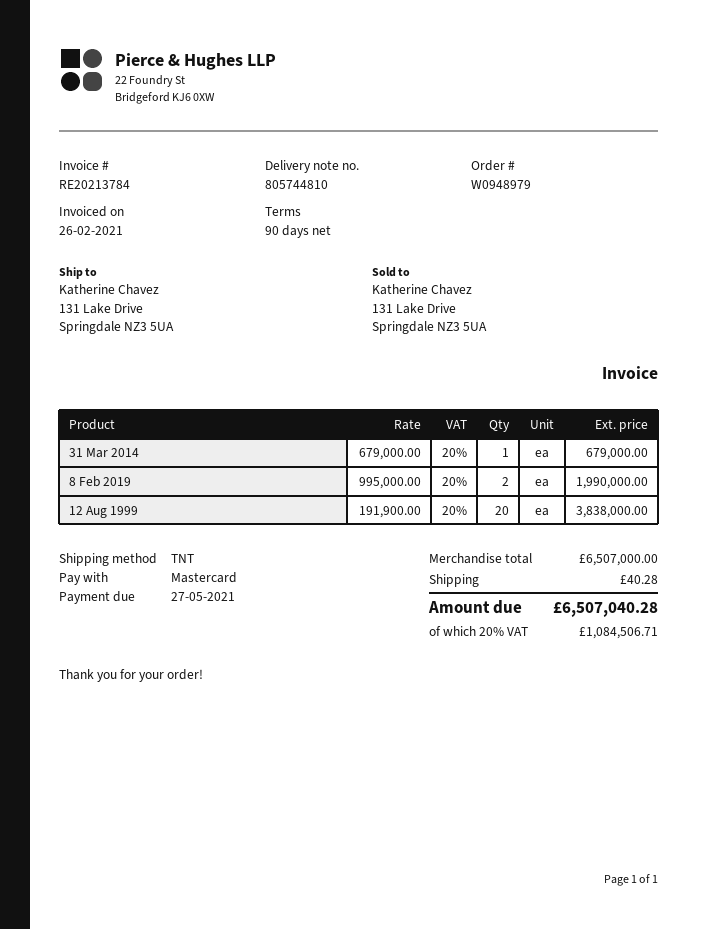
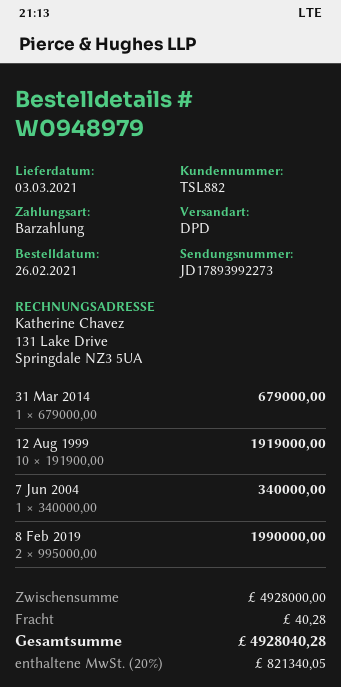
payment method: Mastercard -> cash
shipping method: TNT -> DPD
12 Aug 1999: 20 x 191900.00 = 3838000.00 -> 10 x 191900.00 = 1919000.00
7 Jun 2004: none -> 1 x 340000.00 = 340000.00
subtotal: 6507000.00 -> 4928000.00
tax: 20% = 1084506.71 -> 20% = 821340.05
total: 6507040.28 -> 4928040.28

